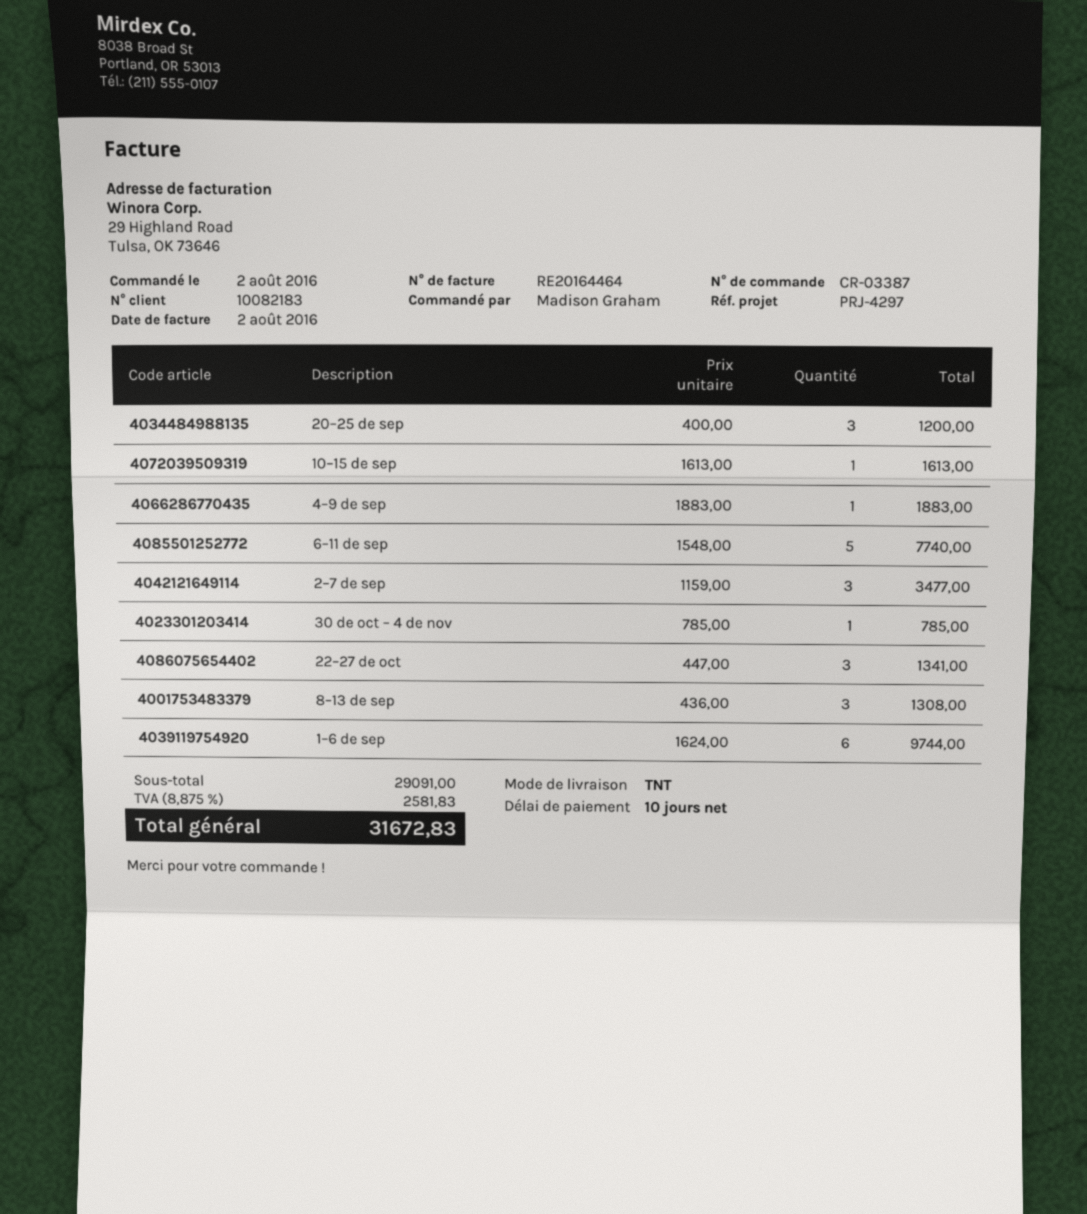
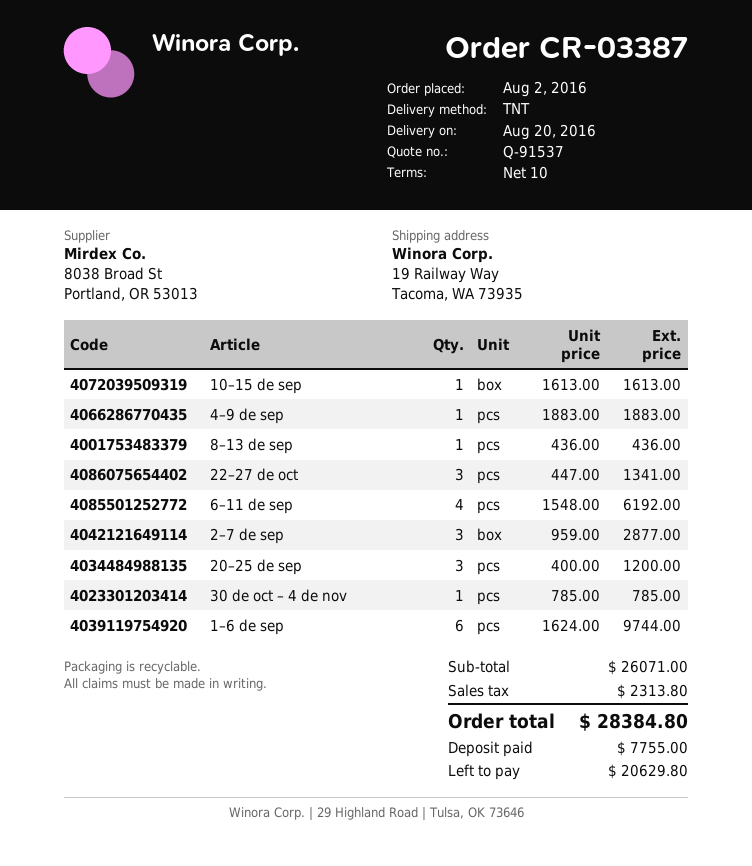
6–11 de sep: 5 x 1548.00 = 7740.00 -> 4 x 1548.00 = 6192.00
2–7 de sep: 3 x 1159.00 = 3477.00 -> 3 x 959.00 = 2877.00
8–13 de sep: 3 x 436.00 = 1308.00 -> 1 x 436.00 = 436.00
subtotal: 29091.00 -> 26071.00
tax: 2581.83 -> 2313.80
total: 31672.83 -> 28384.80

